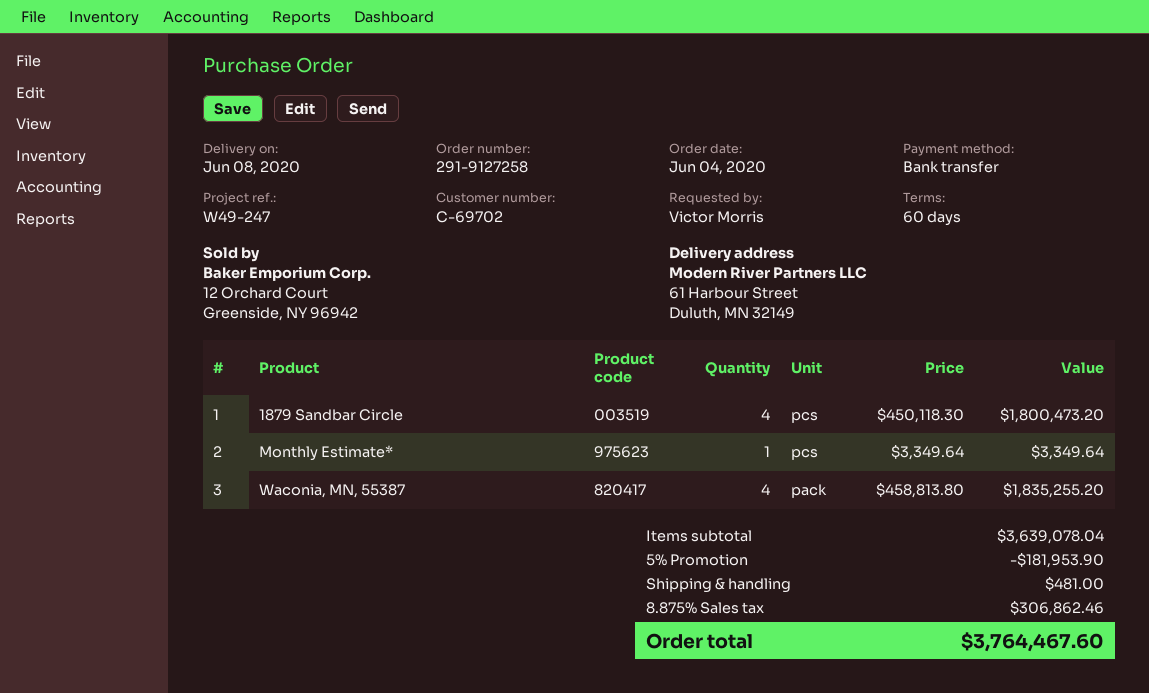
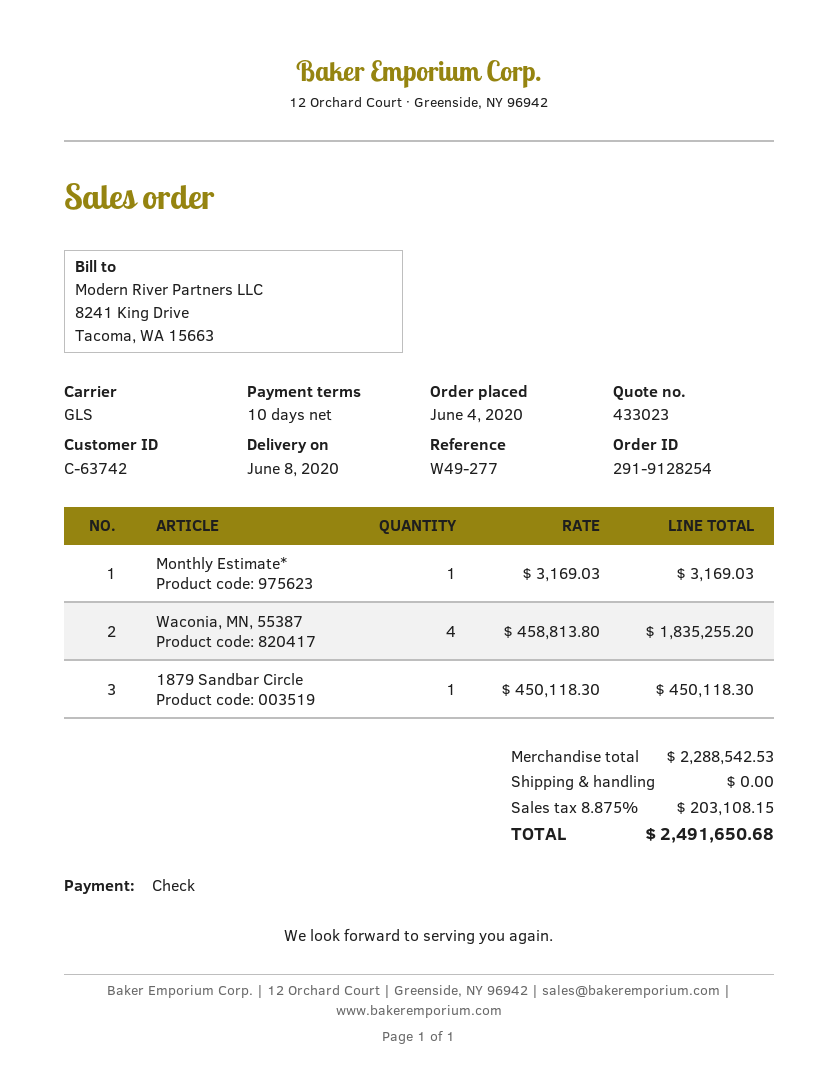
order number: 291-9127258 -> 291-9128254
payment terms: 60 days -> 10 days
customer number: C-69702 -> C-63742
reference: W49-247 -> W49-277
payment method: bank transfer -> cheque
1879 Sandbar Circle: 4 x 450118.30 = 1800473.20 -> 1 x 450118.30 = 450118.30
Monthly Estimate*: 1 x 3349.64 = 3349.64 -> 1 x 3169.03 = 3169.03
subtotal: 3639078.04 -> 2288542.53
discount: 5% = 181953.90 -> none
shipping: 481.00 -> 0.00
tax: 8.875% = 306862.46 -> 8.875% = 203108.15
total: 3764467.60 -> 2491650.68

